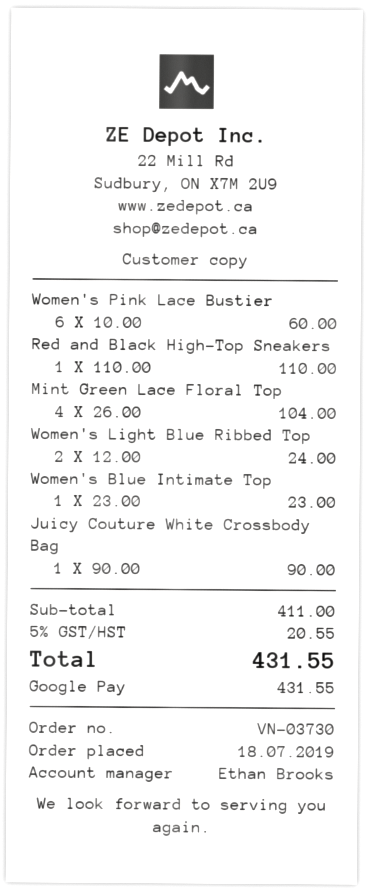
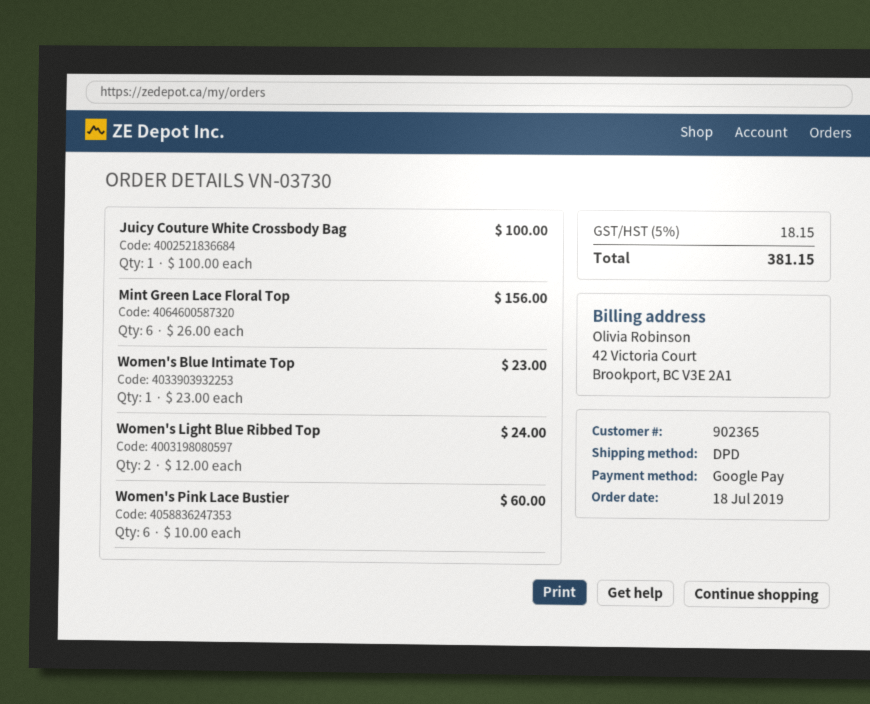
Red and Black High-Top Sneakers: 1 x 110.00 = 110.00 -> none
Mint Green Lace Floral Top: 4 x 26.00 = 104.00 -> 6 x 26.00 = 156.00
Juicy Couture White Crossbody Bag: 1 x 90.00 = 90.00 -> 1 x 100.00 = 100.00
tax: 5% = 20.55 -> 5% = 18.15
total: 431.55 -> 381.15

